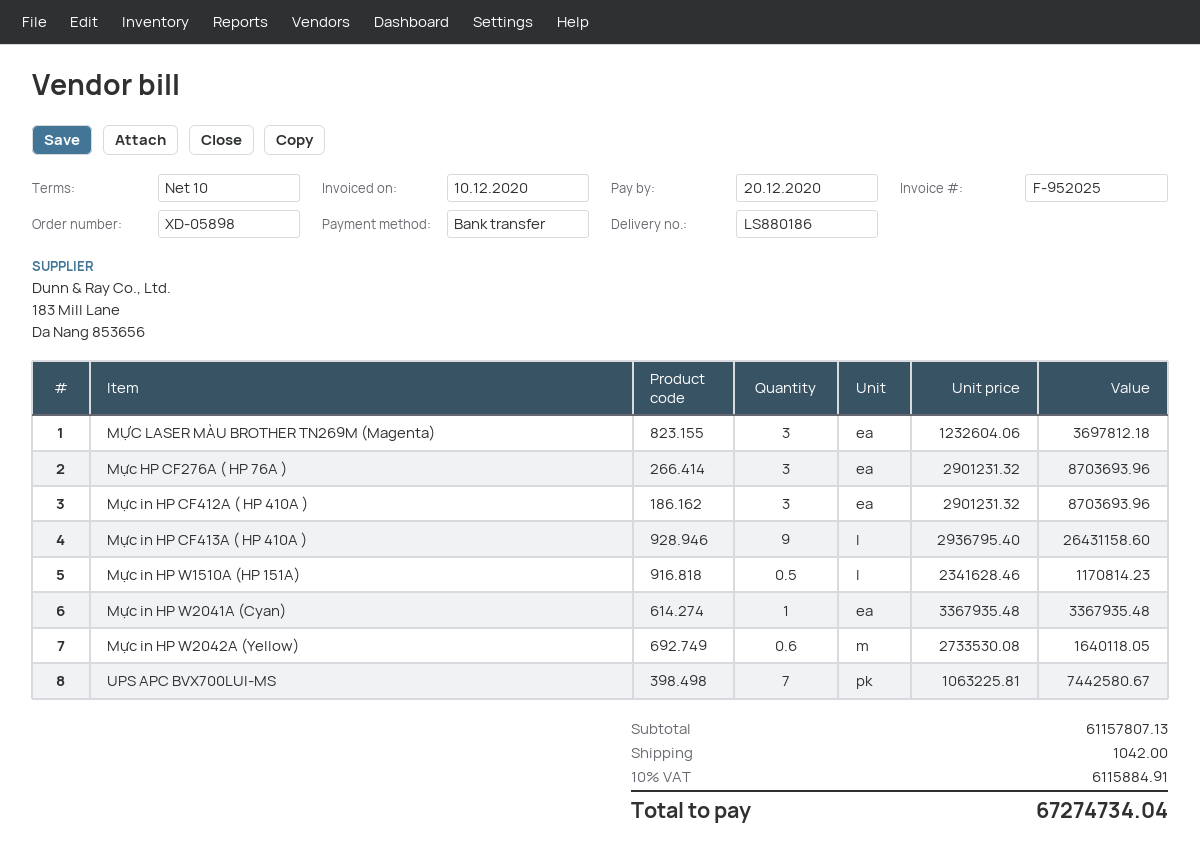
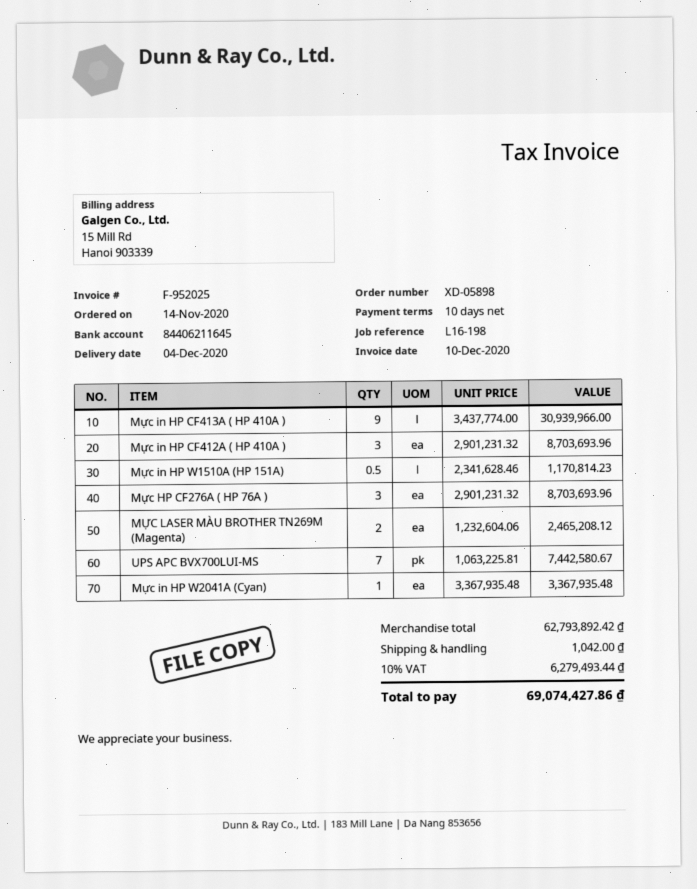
MỰC LASER MÀU BROTHER TN269M (Magenta): 3 x 1232604.06 = 3697812.18 -> 2 x 1232604.06 = 2465208.12
Mực in HP CF413A ( HP 410A ): 9 x 2936795.40 = 26431158.60 -> 9 x 3437774.00 = 30939966.00
Mực in HP W2042A (Yellow): 0.6 x 2733530.08 = 1640118.05 -> none
subtotal: 61157807.13 -> 62793892.42
tax: 10% = 6115884.91 -> 10% = 6279493.44
total: 67274734.04 -> 69074427.86

